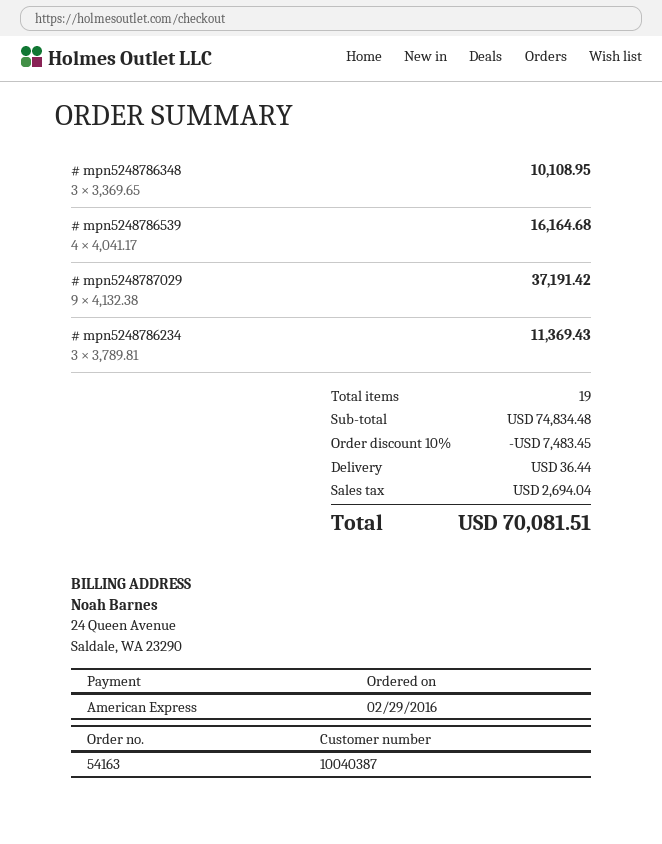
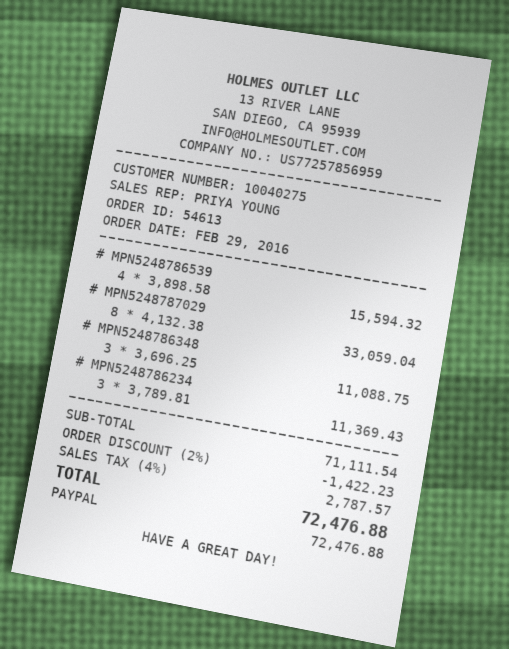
order number: 54163 -> 54613
customer number: 10040387 -> 10040275
payment method: American Express -> PayPal
# mpn5248786348: 3 x 3369.65 = 10108.95 -> 3 x 3696.25 = 11088.75
# mpn5248786539: 4 x 4041.17 = 16164.68 -> 4 x 3898.58 = 15594.32
# mpn5248787029: 9 x 4132.38 = 37191.42 -> 8 x 4132.38 = 33059.04
subtotal: 74834.48 -> 71111.54
discount: 10% = 7483.45 -> 2% = 1422.23
shipping: 36.44 -> none
tax: 2694.04 -> 2787.57
total: 70081.51 -> 72476.88

